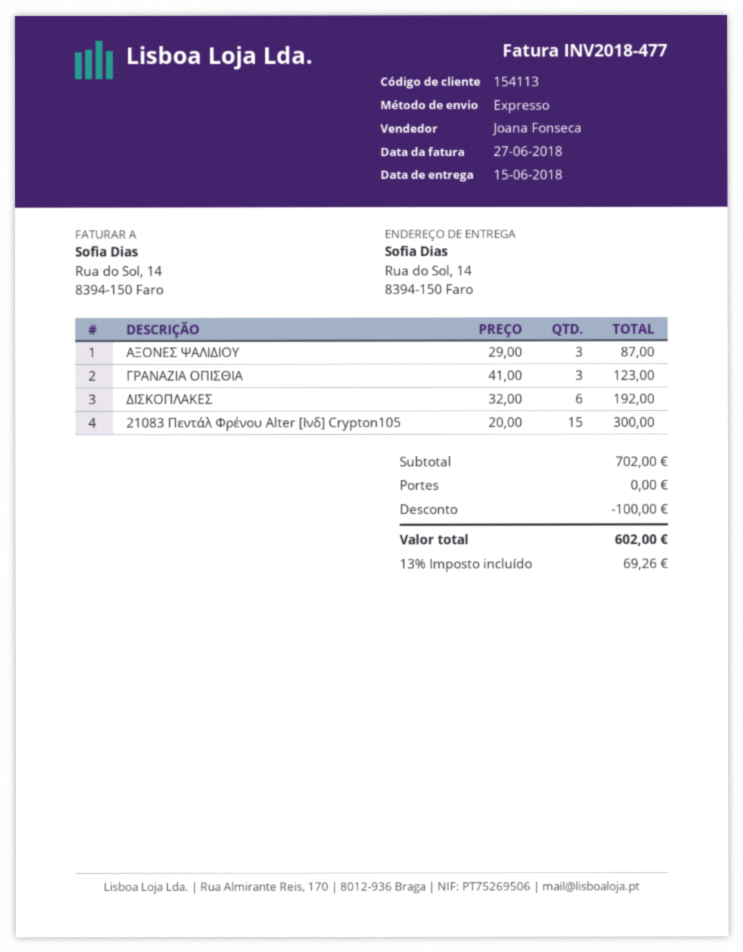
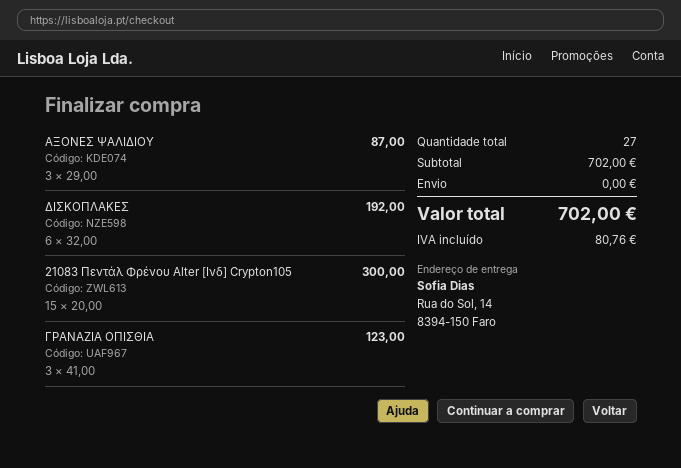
discount: 100.00 -> none
tax: 69.26 -> 80.76
total: 602.00 -> 702.00

